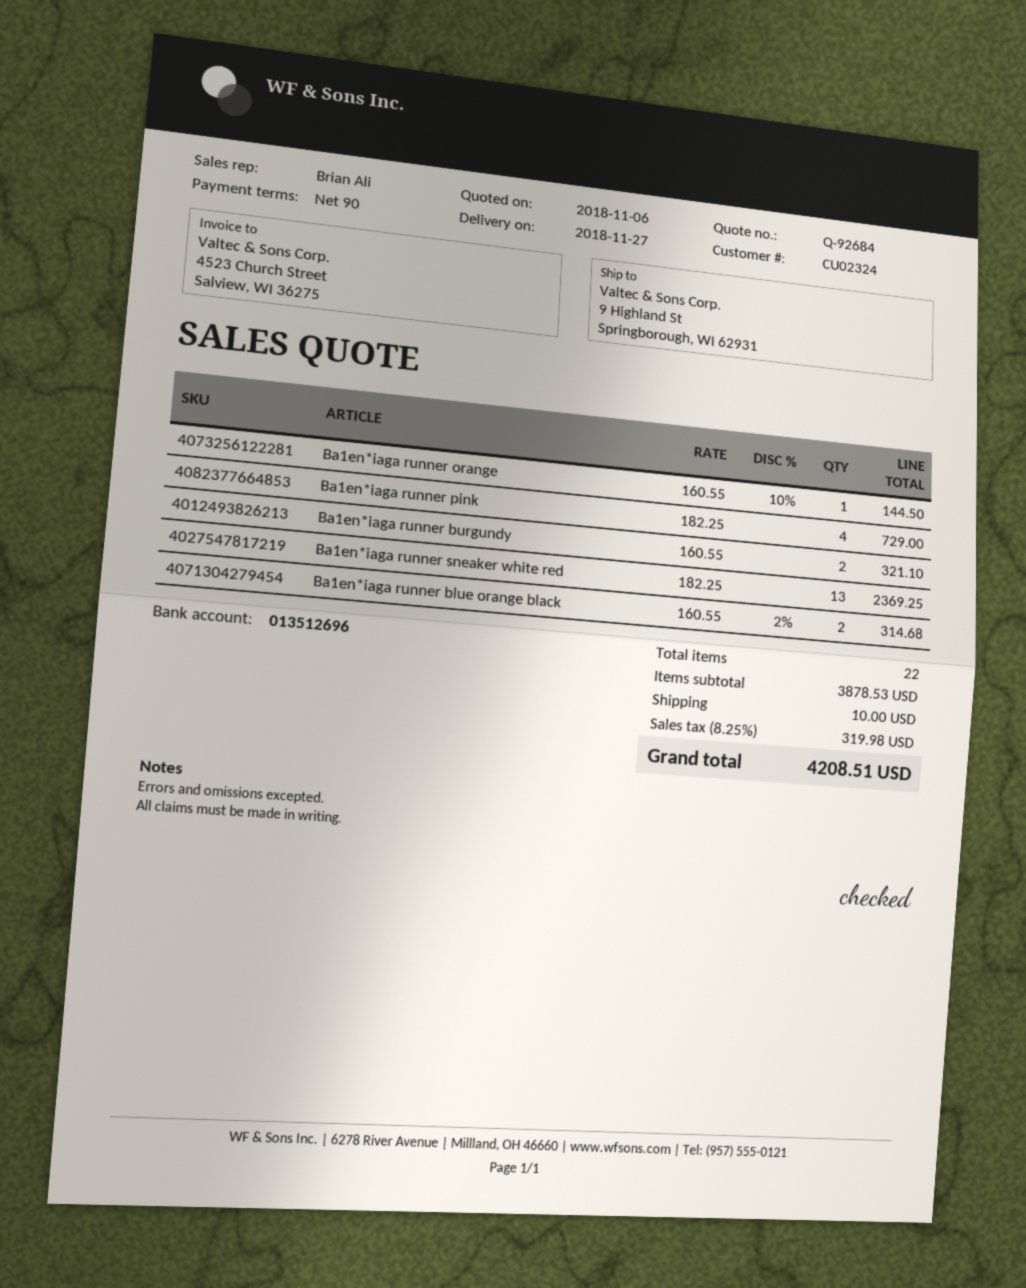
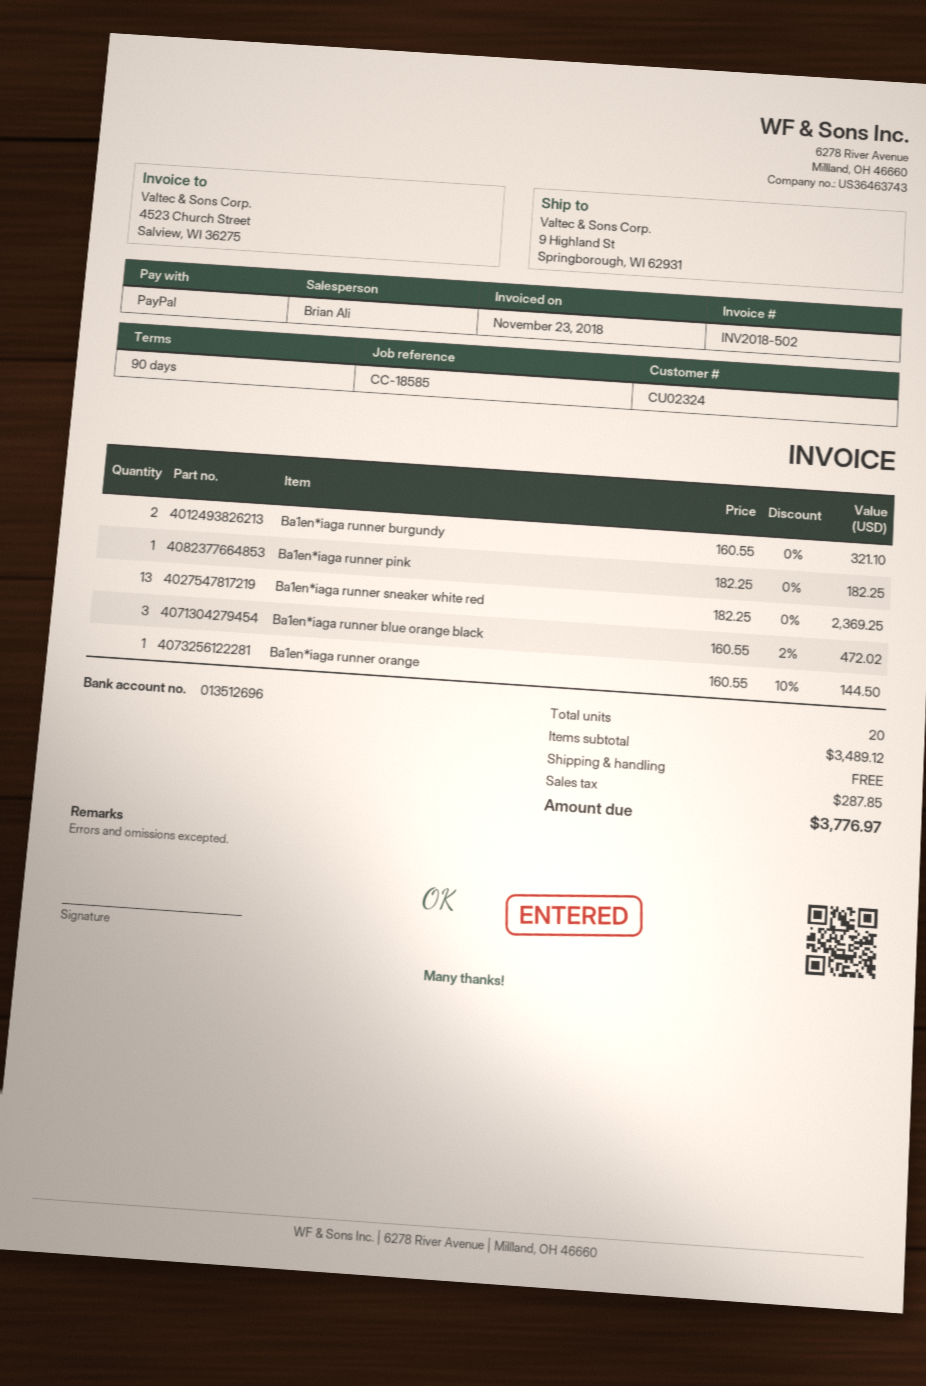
Ba1en*iaga runner pink: 4 x 182.25 = 729.00 -> 1 x 182.25 = 182.25
Ba1en*iaga runner blue orange black: 2 x 160.55 - 2% = 314.68 -> 3 x 160.55 - 2% = 472.02
total quantity: 22 -> 20
subtotal: 3878.53 -> 3489.12
shipping: 10.00 -> 0.00
tax: 319.98 -> 287.85
total: 4208.51 -> 3776.97

